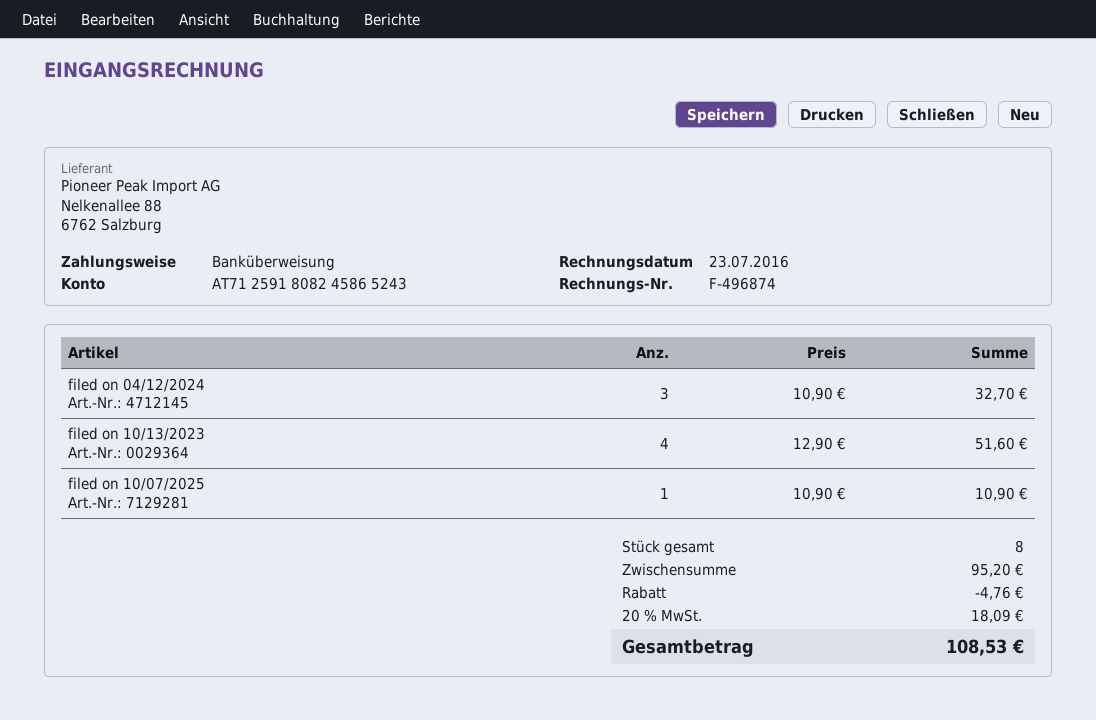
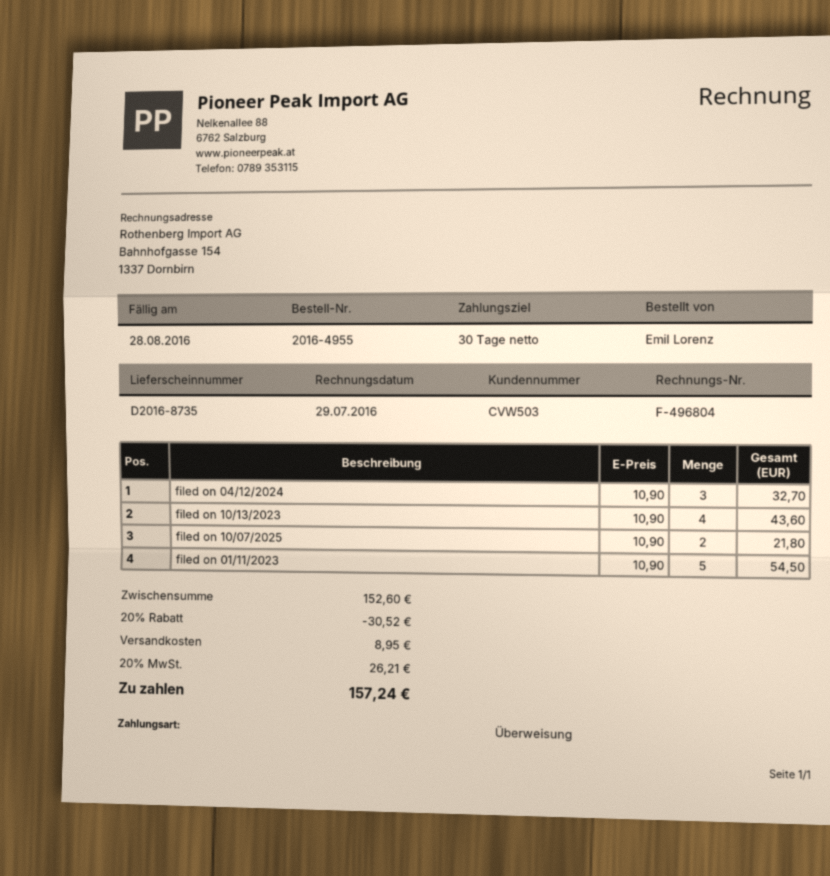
invoice number: F-496874 -> F-496804
invoice date: 2016-07-23 -> 2016-07-29
filed on 10/13/2023: 4 x 12.90 = 51.60 -> 4 x 10.90 = 43.60
filed on 10/07/2025: 1 x 10.90 = 10.90 -> 2 x 10.90 = 21.80
filed on 01/11/2023: none -> 5 x 10.90 = 54.50
subtotal: 95.20 -> 152.60
discount: 4.76 -> 30.52
shipping: none -> 8.95
tax: 20% = 18.09 -> 20% = 26.21
total: 108.53 -> 157.24

